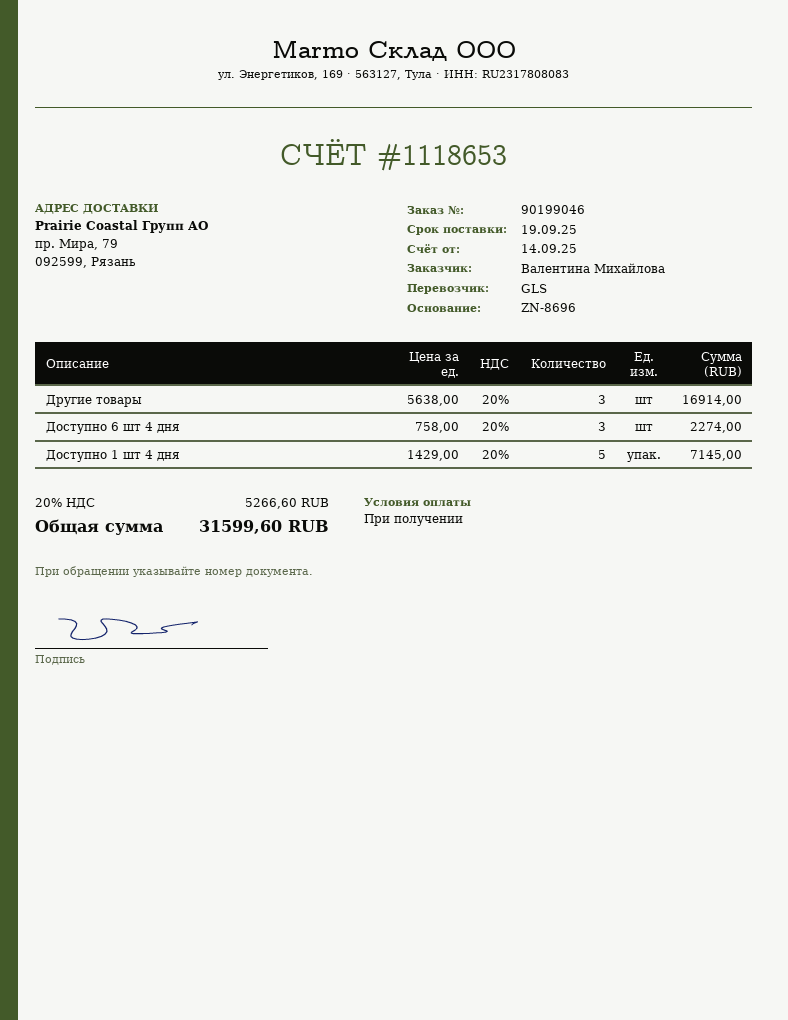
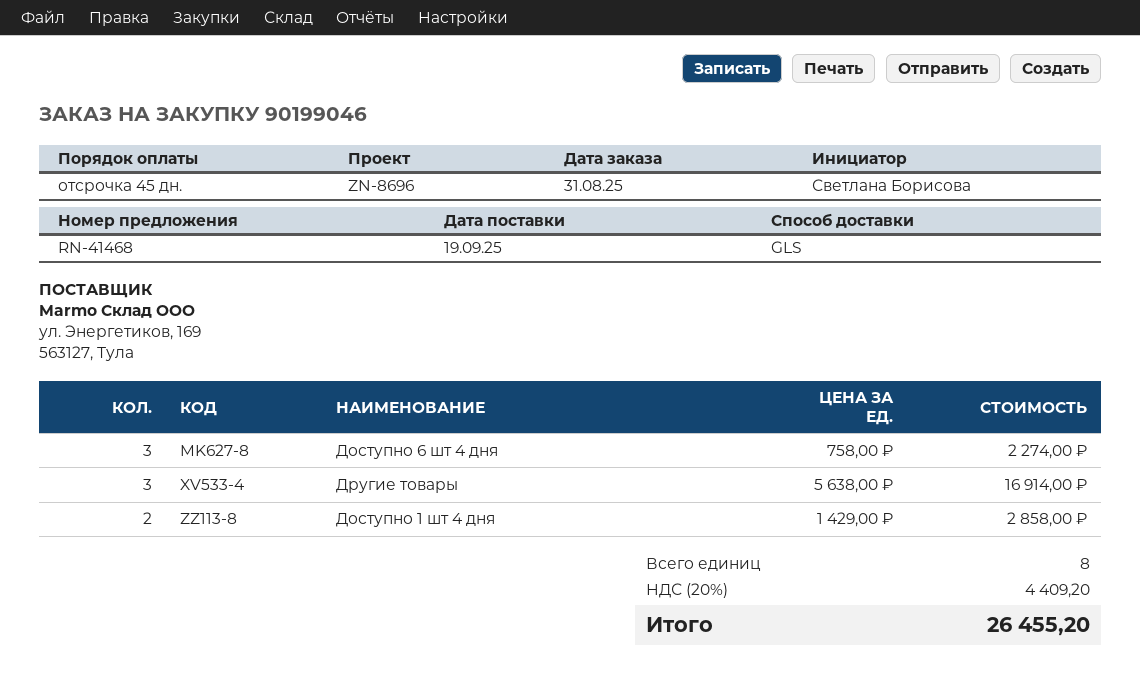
payment terms: on receipt -> 45 days
ordered by: Валентина Михайлова -> Светлана Борисова
Доступно 1 шт 4 дня: 5 x 1429.00 = 7145.00 -> 2 x 1429.00 = 2858.00
tax: 20% = 5266.60 -> 20% = 4409.20
total: 31599.60 -> 26455.20

